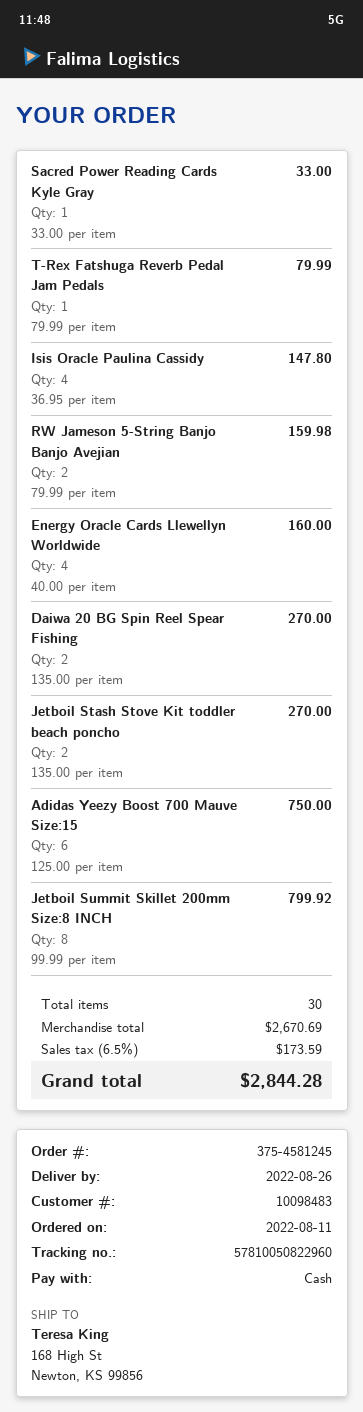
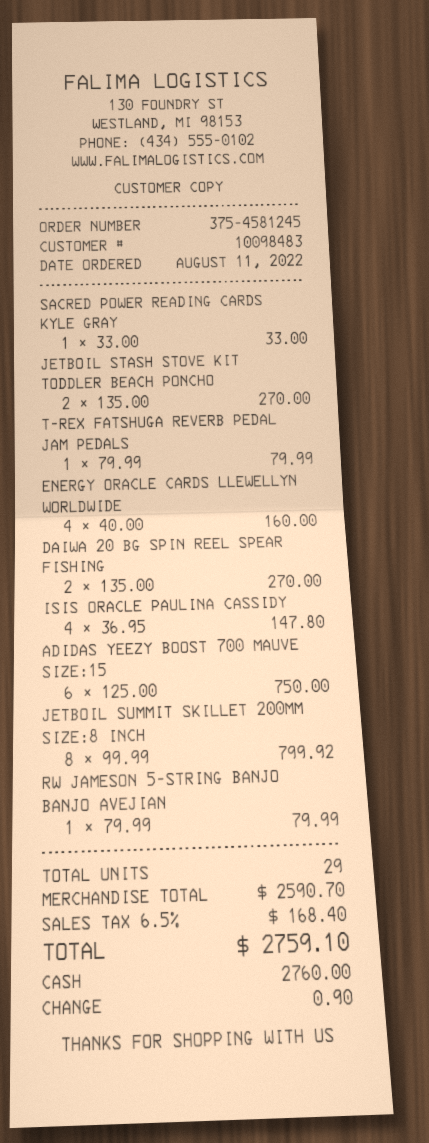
RW Jameson 5-String Banjo Banjo Avejian: 2 x 79.99 = 159.98 -> 1 x 79.99 = 79.99
total quantity: 30 -> 29
subtotal: 2670.69 -> 2590.70
tax: 6.5% = 173.59 -> 6.5% = 168.40
total: 2844.28 -> 2759.10

